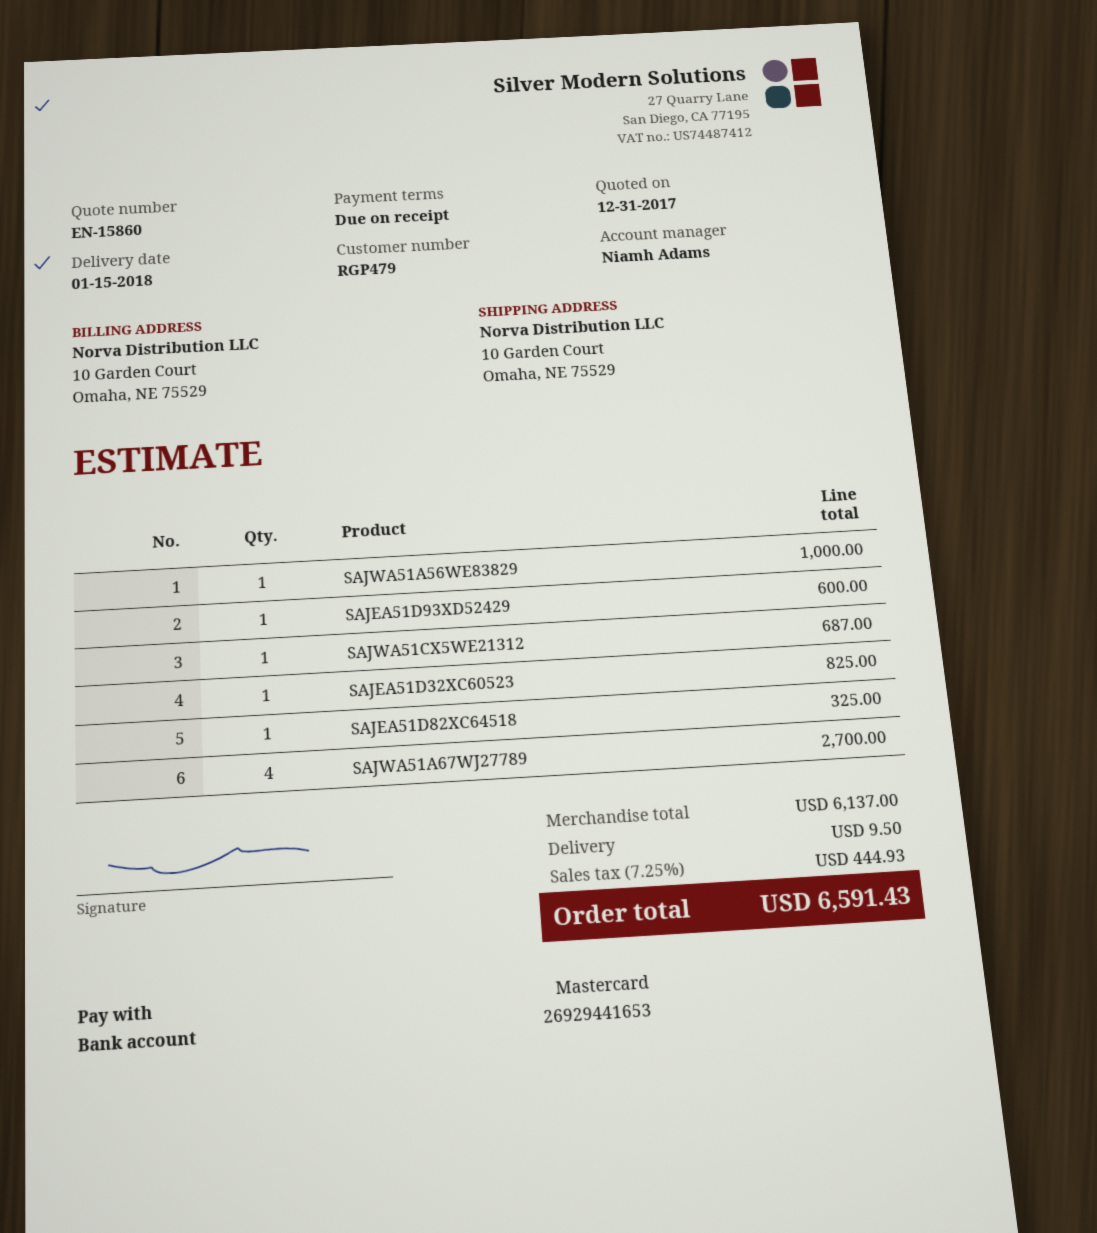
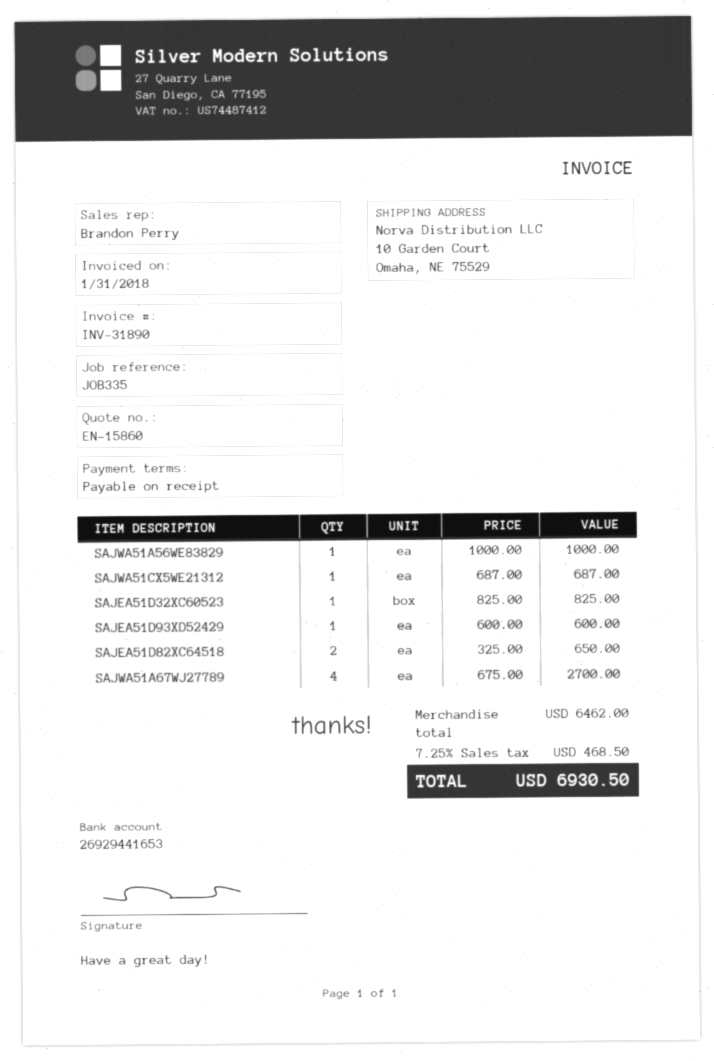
sales rep: Niamh Adams -> Brandon Perry
SAJEA51D82XC64518: 1 for 325.00 -> 2 for 650.00
subtotal: 6137.00 -> 6462.00
shipping: 9.50 -> none
tax: 7.25% = 444.93 -> 7.25% = 468.50
total: 6591.43 -> 6930.50

